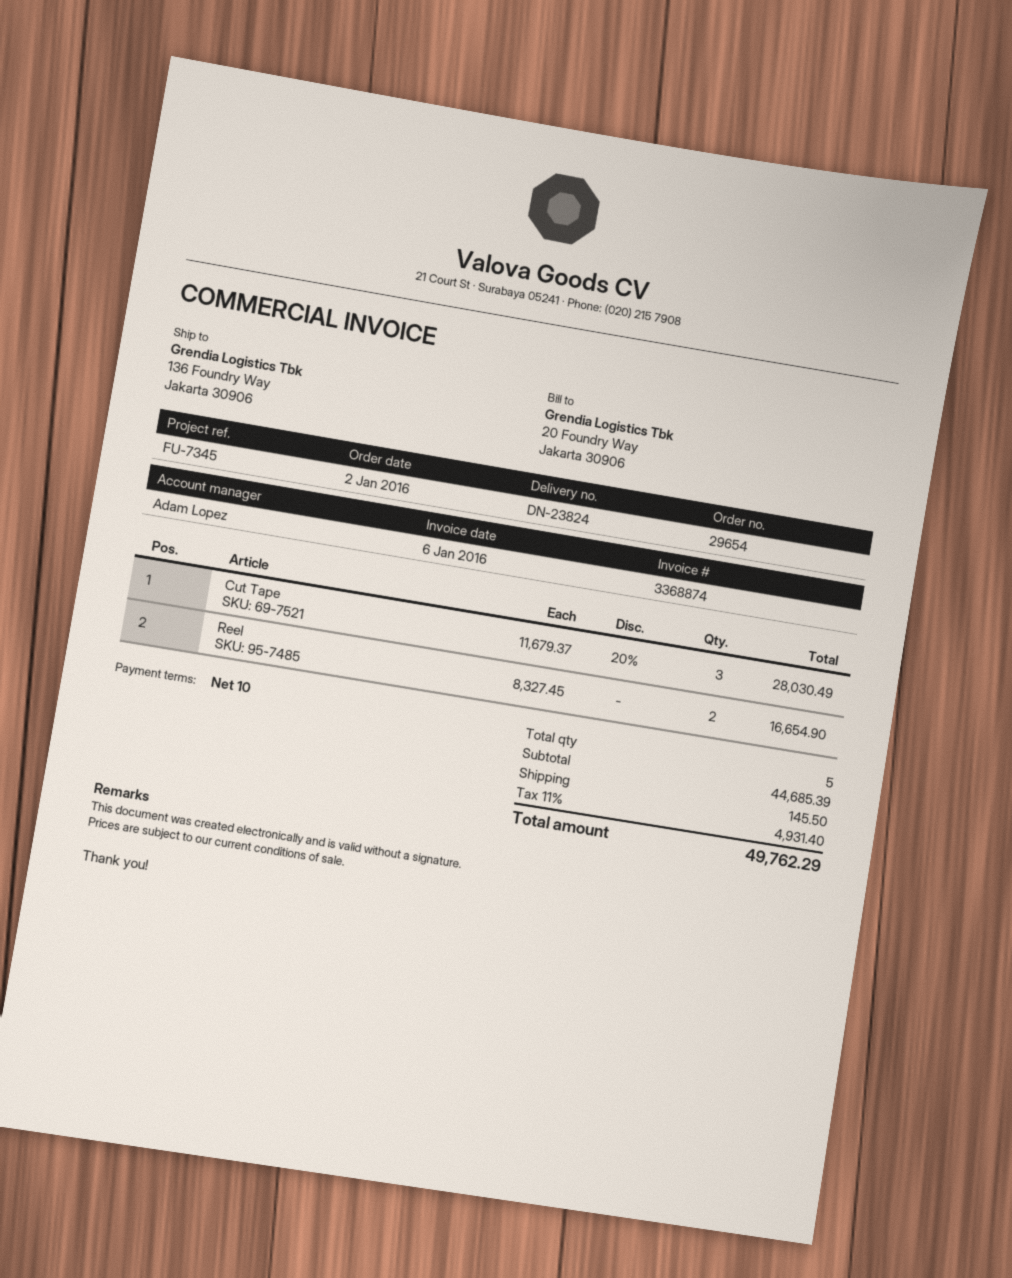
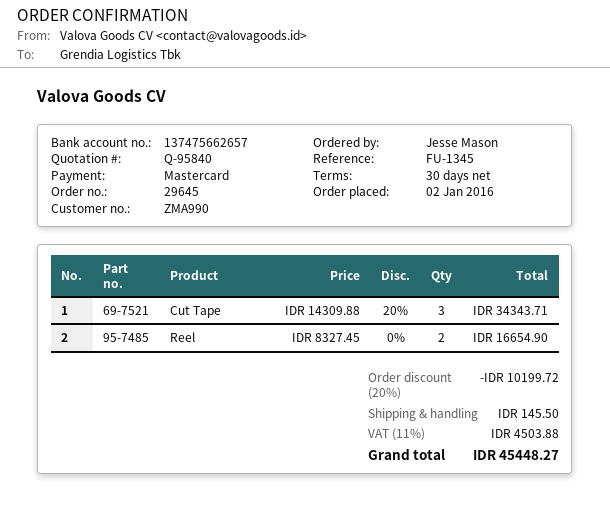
order number: 29654 -> 29645
payment terms: 10 days -> 30 days
reference: FU-7345 -> FU-1345
Cut Tape: 3 x 11679.37 - 20% = 28030.49 -> 3 x 14309.88 - 20% = 34343.71
discount: none -> 20% = 10199.72
tax: 11% = 4931.40 -> 11% = 4503.88
total: 49762.29 -> 45448.27

